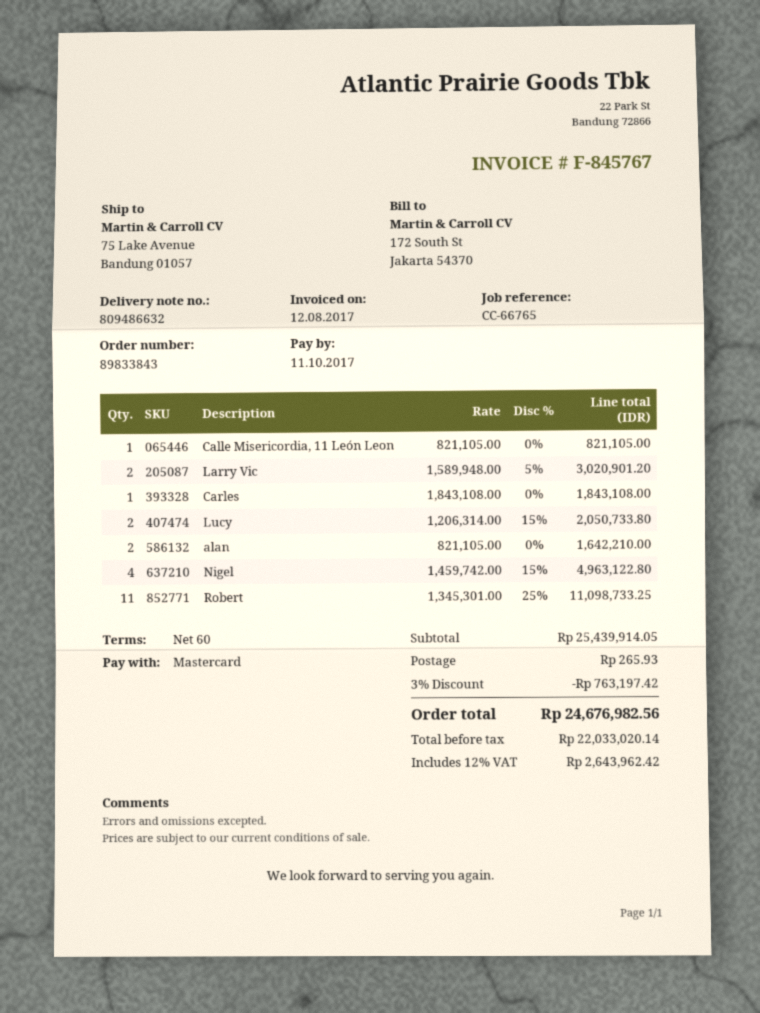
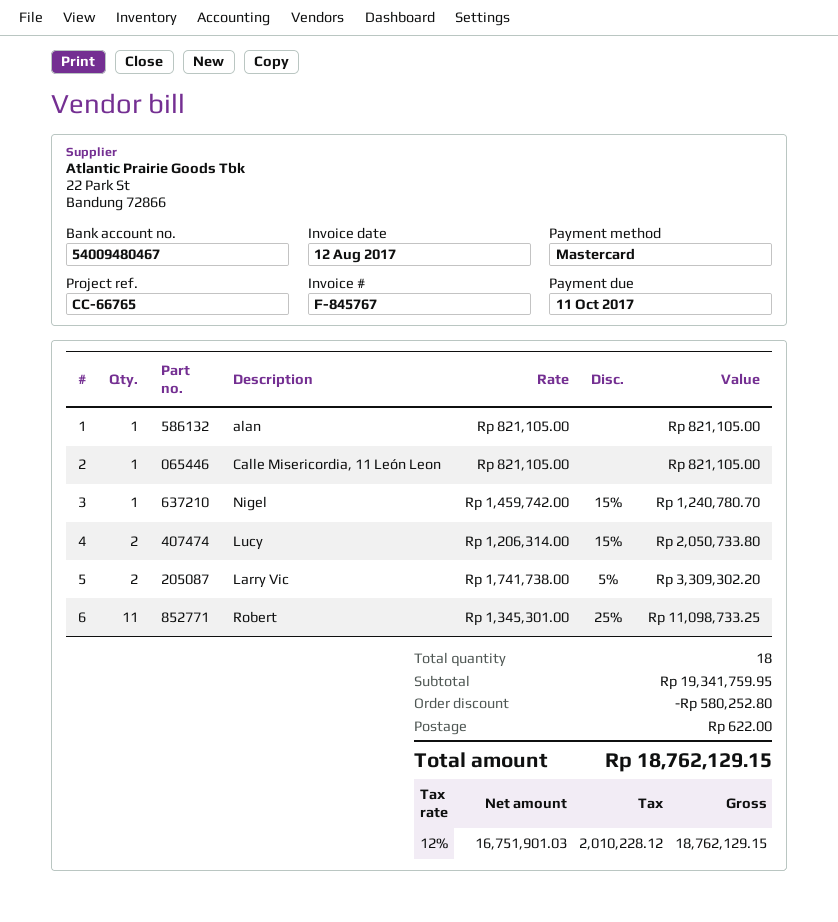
Larry Vic: 2 x 1589948.00 - 5% = 3020901.20 -> 2 x 1741738.00 - 5% = 3309302.20
Carles: 1 x 1843108.00 = 1843108.00 -> none
alan: 2 x 821105.00 = 1642210.00 -> 1 x 821105.00 = 821105.00
Nigel: 4 x 1459742.00 - 15% = 4963122.80 -> 1 x 1459742.00 - 15% = 1240780.70
subtotal: 25439914.05 -> 19341759.95
discount: 763197.42 -> 580252.80
shipping: 265.93 -> 622.00
net: 22033020.14 -> 16751901.03
tax: 12% = 2643962.42 -> 12% = 2010228.12
total: 24676982.56 -> 18762129.15

